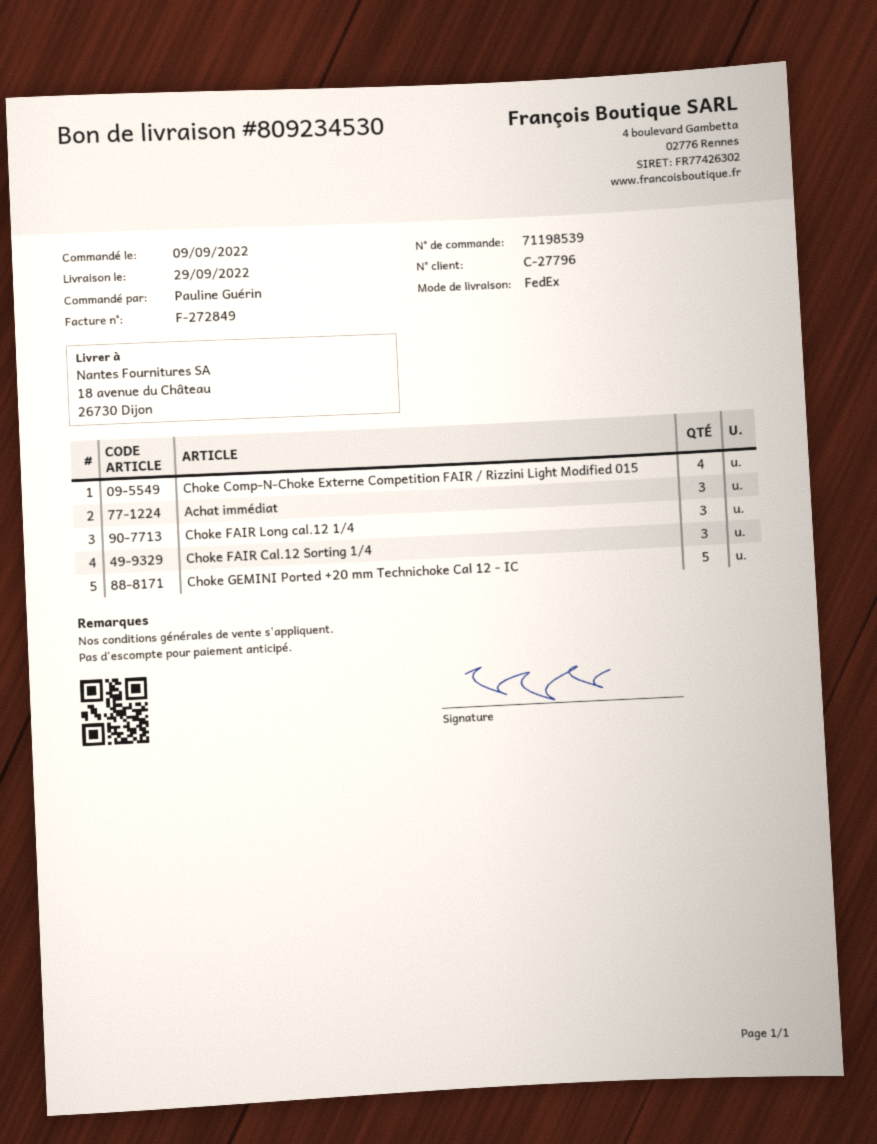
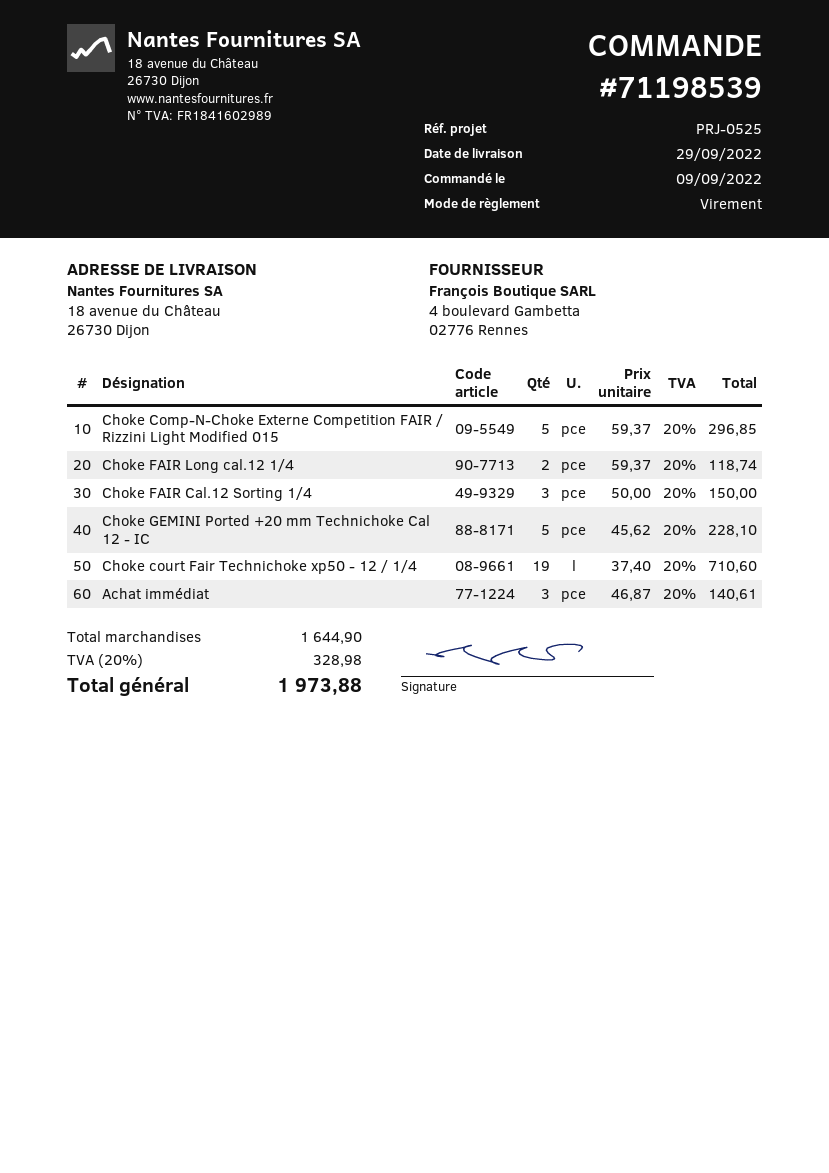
Choke Comp-N-Choke Externe Competition FAIR / Rizzini Light Modified 015: 4 -> 5
Choke FAIR Long cal.12 1/4: 3 -> 2
Choke court Fair Technichoke xp50 - 12 / 1/4: none -> 19

